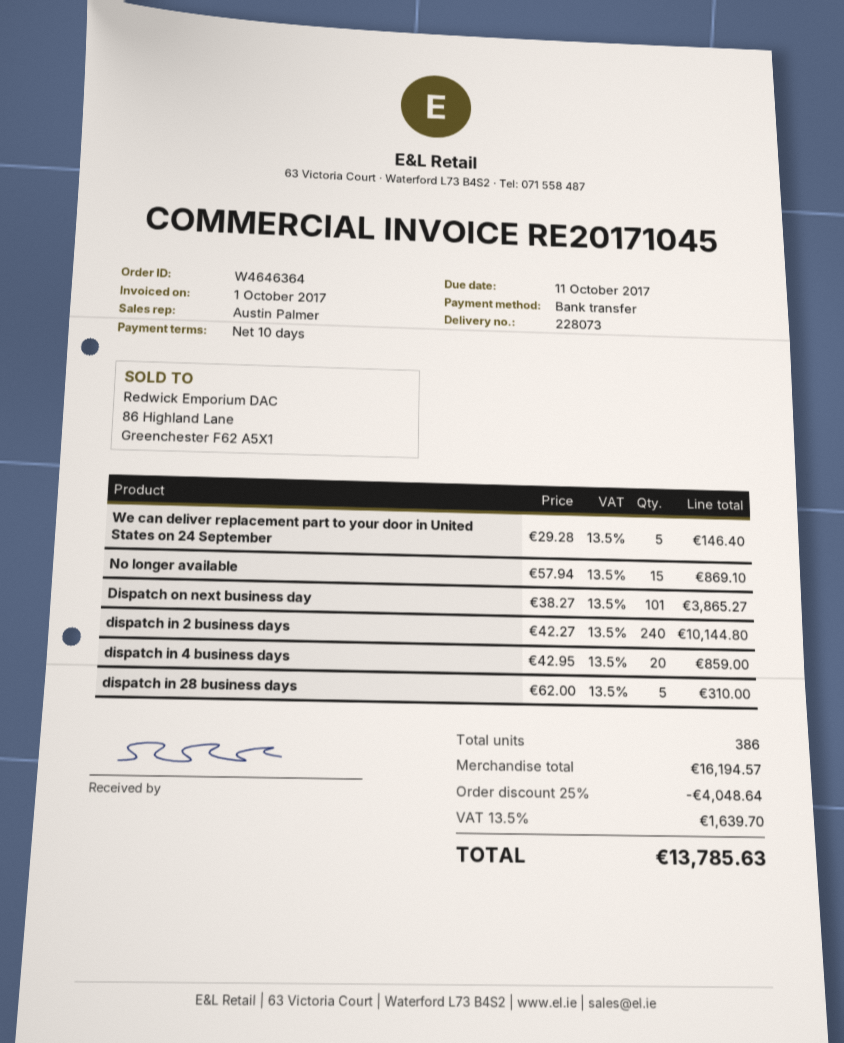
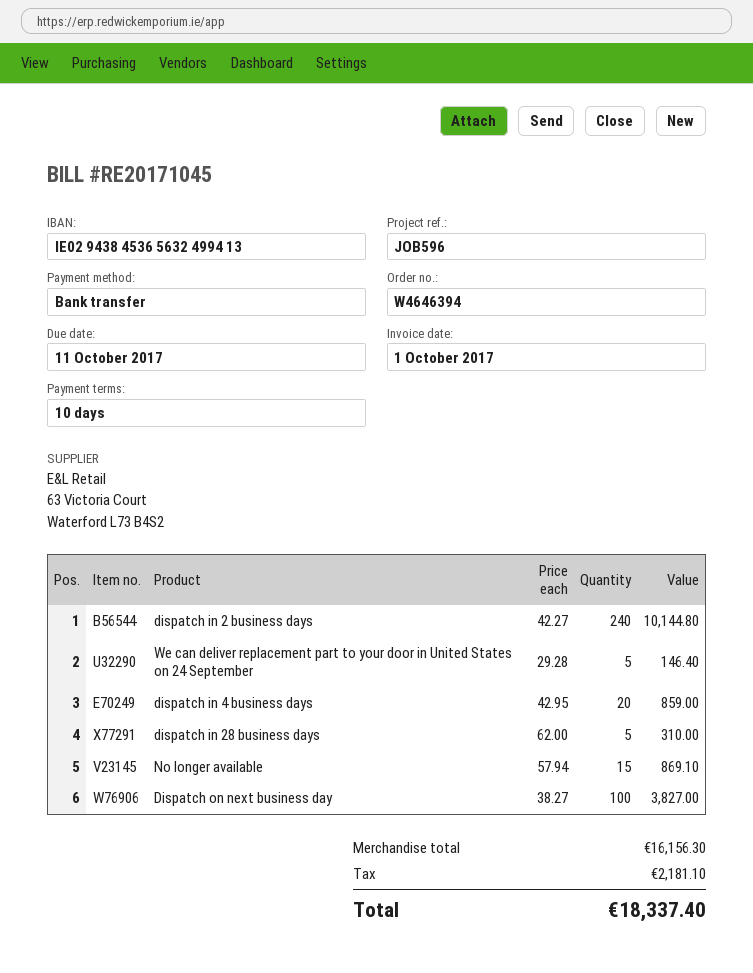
order number: W4646364 -> W4646394
Dispatch on next business day: 101 x 38.27 = 3865.27 -> 100 x 38.27 = 3827.00
subtotal: 16194.57 -> 16156.30
discount: 25% = 4048.64 -> none
tax: 1639.70 -> 2181.10
total: 13785.63 -> 18337.40

